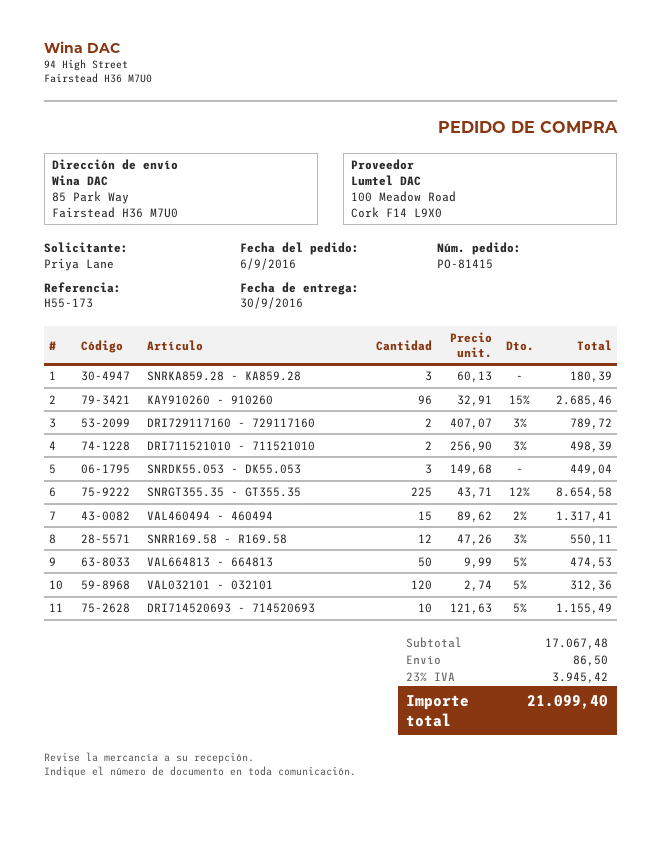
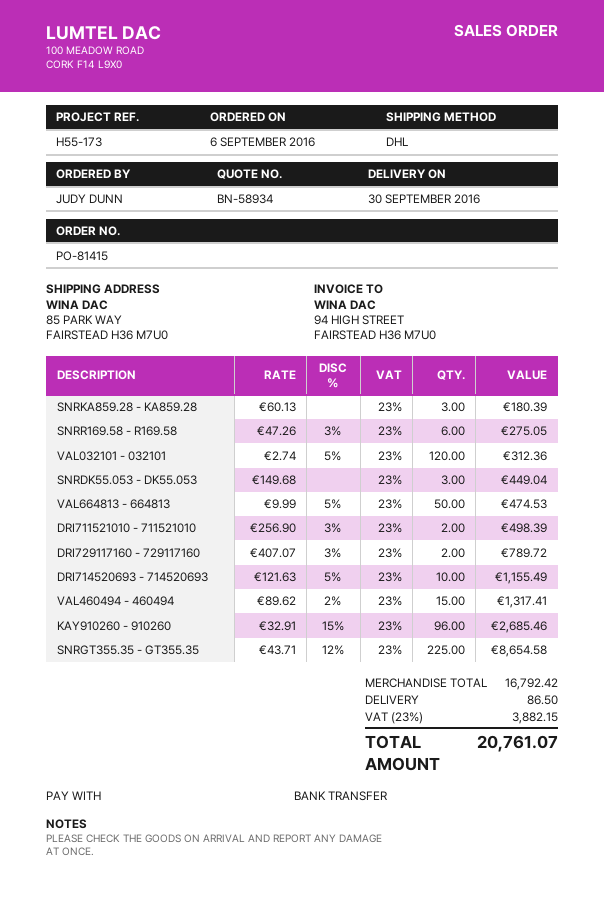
ordered by: Priya Lane -> JUDY DUNN
SNRR169.58 - R169.58: 12 x 47.26 - 3% = 550.11 -> 6 x 47.26 - 3% = 275.05
subtotal: 17067.48 -> 16792.42
tax: 23% = 3945.42 -> 23% = 3882.15
total: 21099.40 -> 20761.07

